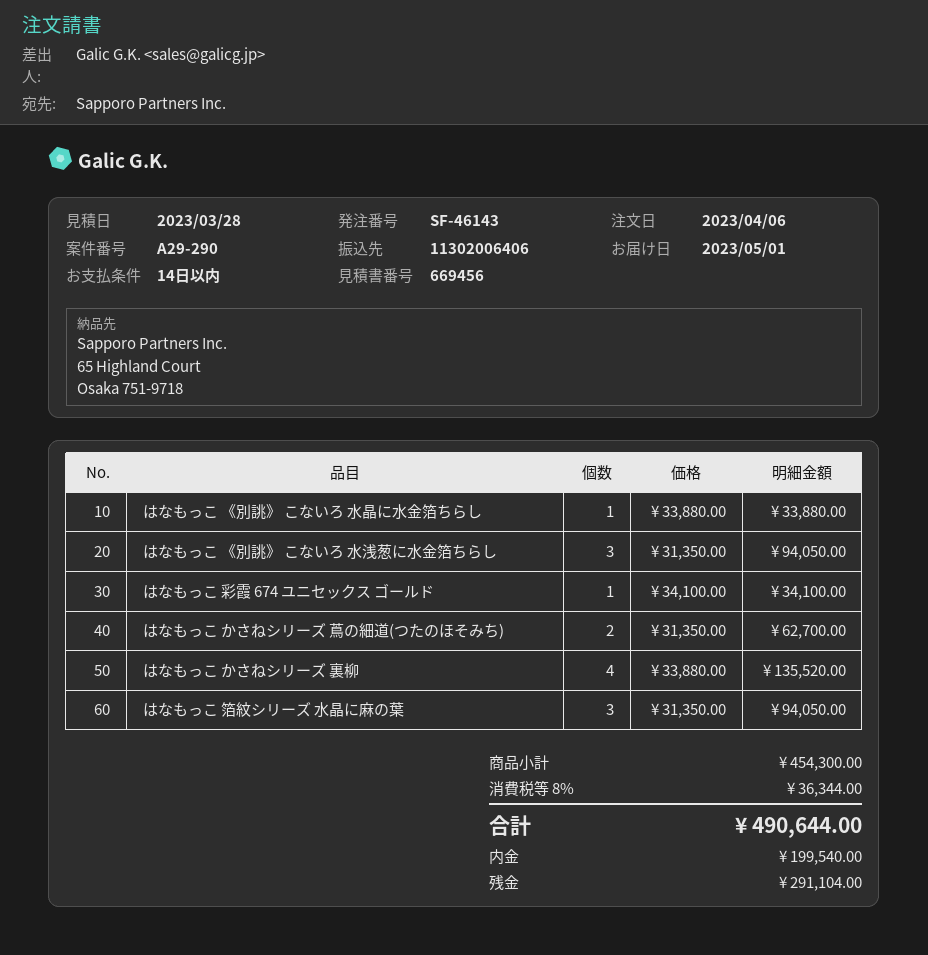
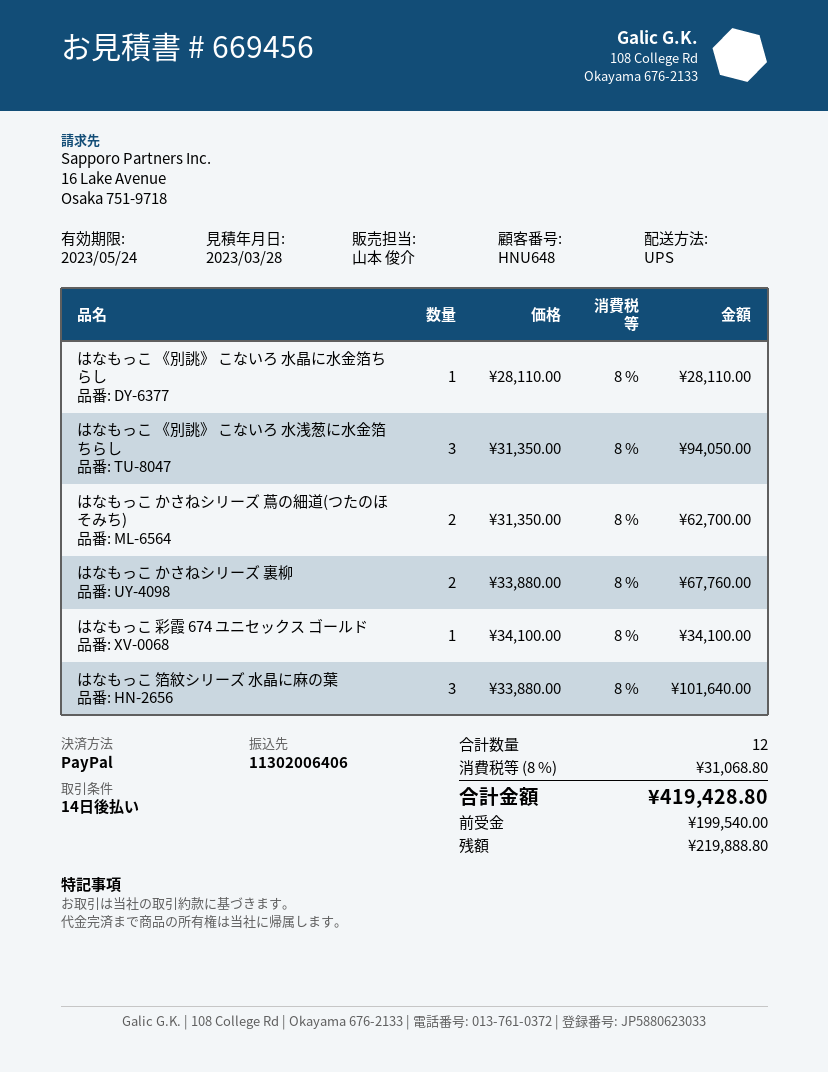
はなもっこ 《別誂》 こないろ 水晶に水金箔ちらし: 1 x 33880.00 = 33880.00 -> 1 x 28110.00 = 28110.00
はなもっこ かさねシリーズ 裏柳: 4 x 33880.00 = 135520.00 -> 2 x 33880.00 = 67760.00
はなもっこ 箔紋シリーズ 水晶に麻の葉: 3 x 31350.00 = 94050.00 -> 3 x 33880.00 = 101640.00
tax: 8% = 36344.00 -> 8% = 31068.80
total: 490644.00 -> 419428.80
balance: 291104.00 -> 219888.80

